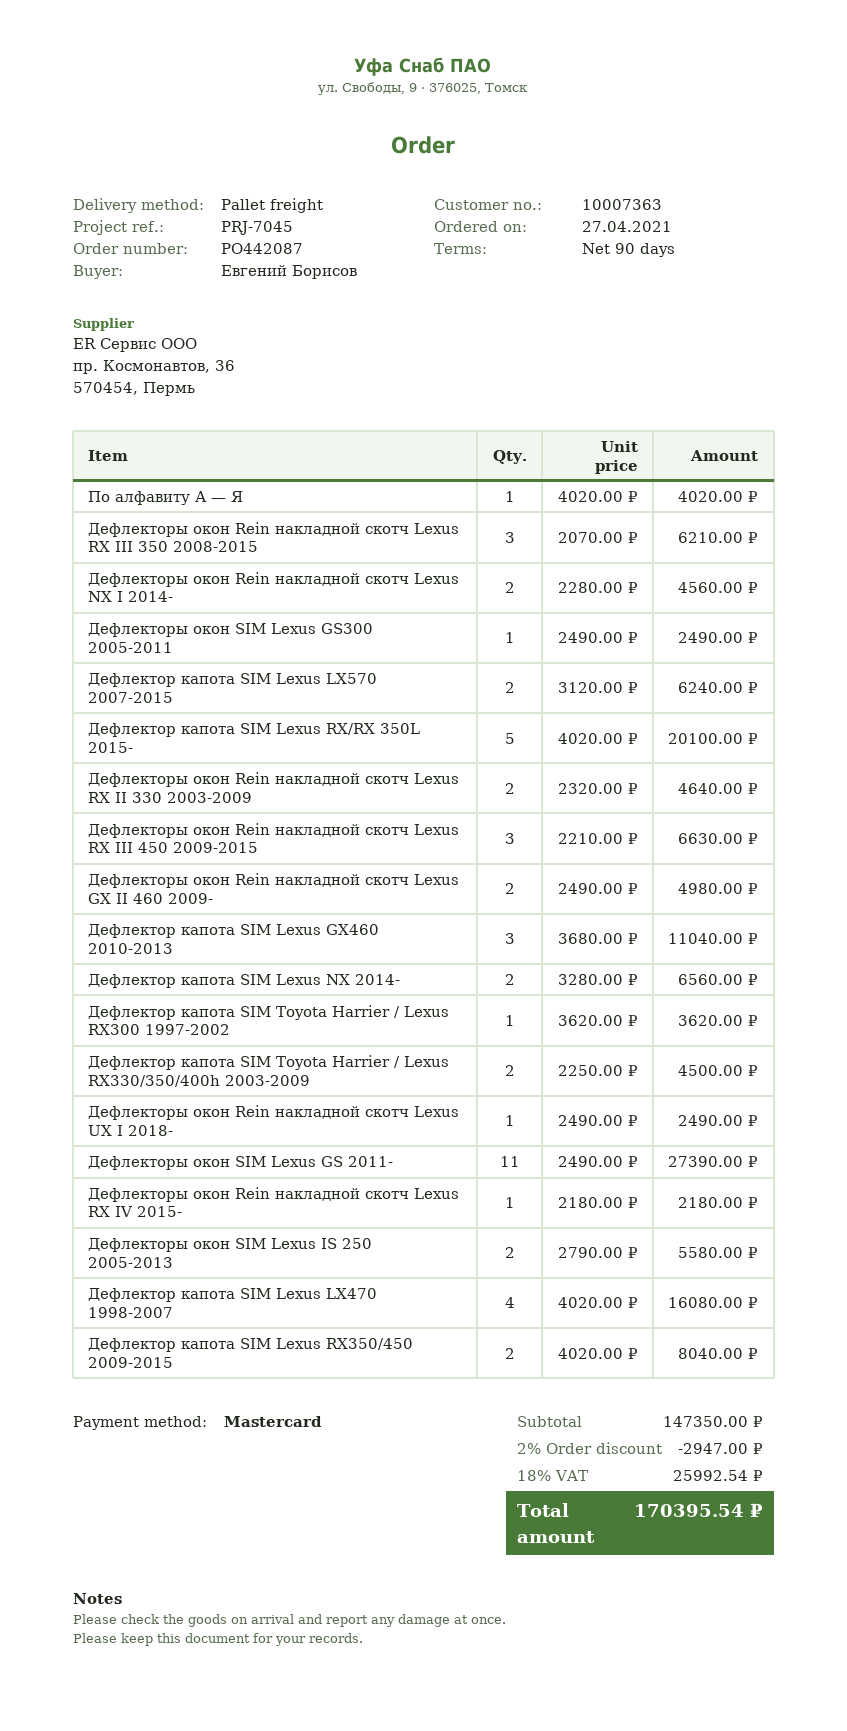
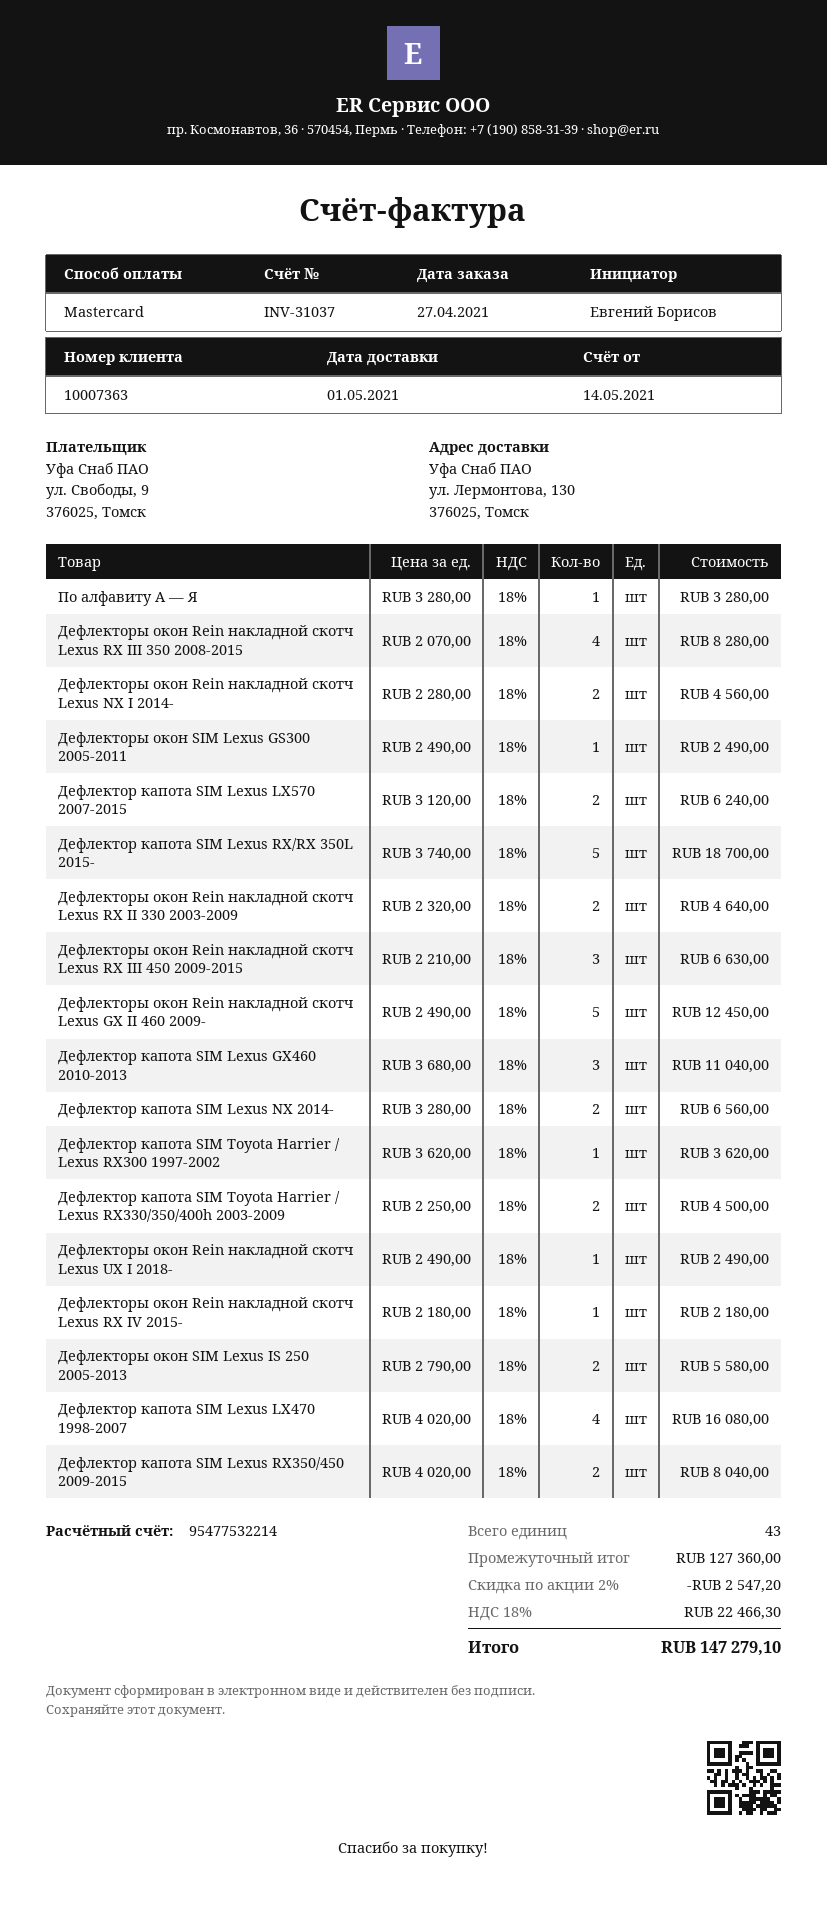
По алфавиту А — Я: 1 x 4020.00 = 4020.00 -> 1 x 3280.00 = 3280.00
Дефлекторы окон Rein накладной скотч Lexus RX III 350 2008-2015: 3 x 2070.00 = 6210.00 -> 4 x 2070.00 = 8280.00
Дефлектор капота SIM Lexus RX/RX 350L 2015-: 5 x 4020.00 = 20100.00 -> 5 x 3740.00 = 18700.00
Дефлекторы окон Rein накладной скотч Lexus GX II 460 2009-: 2 x 2490.00 = 4980.00 -> 5 x 2490.00 = 12450.00
Дефлекторы окон SIM Lexus GS 2011-: 11 x 2490.00 = 27390.00 -> none
subtotal: 147350.00 -> 127360.00
discount: 2% = 2947.00 -> 2% = 2547.20
tax: 18% = 25992.54 -> 18% = 22466.30
total: 170395.54 -> 147279.10

